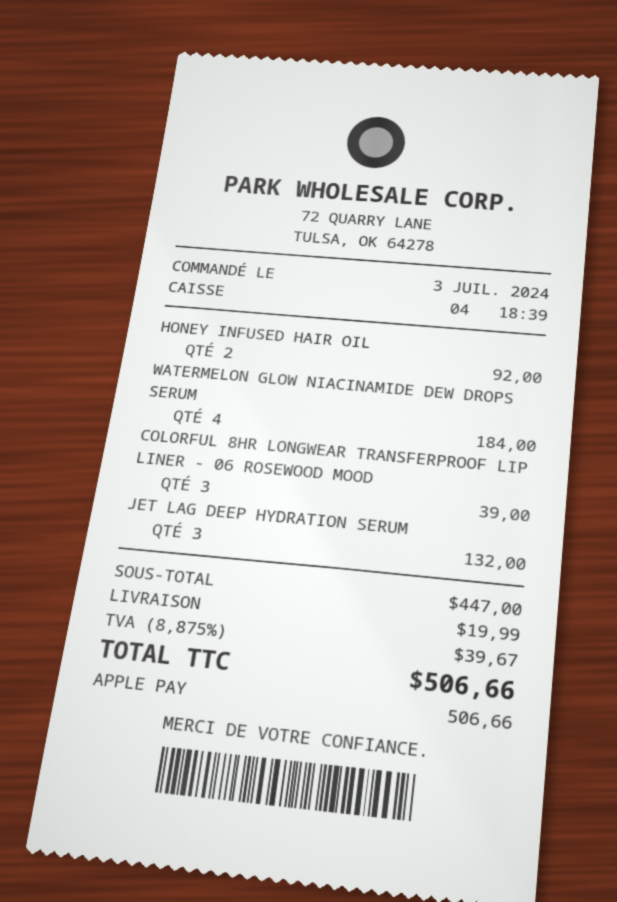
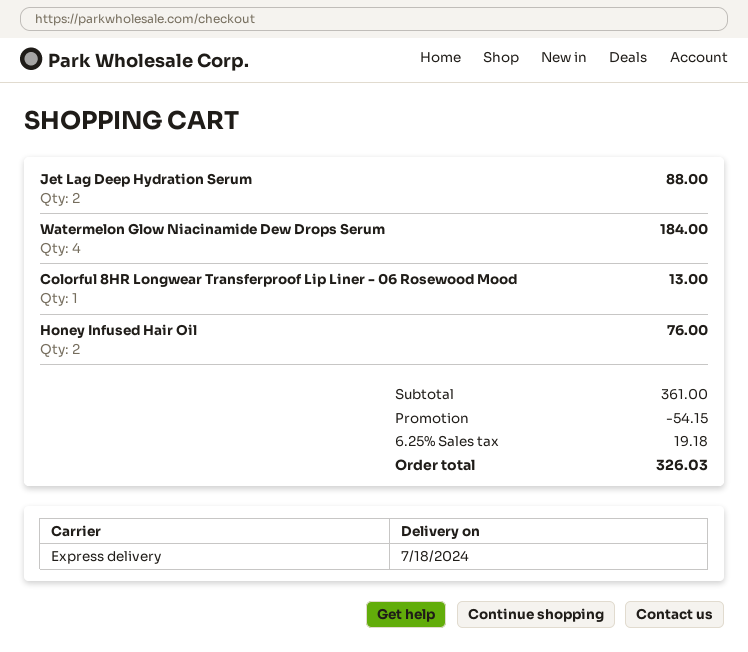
HONEY INFUSED HAIR OIL: 2 for 92.00 -> 2 for 76.00
COLORFUL 8HR LONGWEAR TRANSFERPROOF LIP LINER - 06 ROSEWOOD MOOD: 3 for 39.00 -> 1 for 13.00
JET LAG DEEP HYDRATION SERUM: 3 for 132.00 -> 2 for 88.00
subtotal: 447.00 -> 361.00
discount: none -> 54.15
shipping: 19.99 -> none
tax: 8.875% = 39.67 -> 6.25% = 19.18
total: 506.66 -> 326.03

